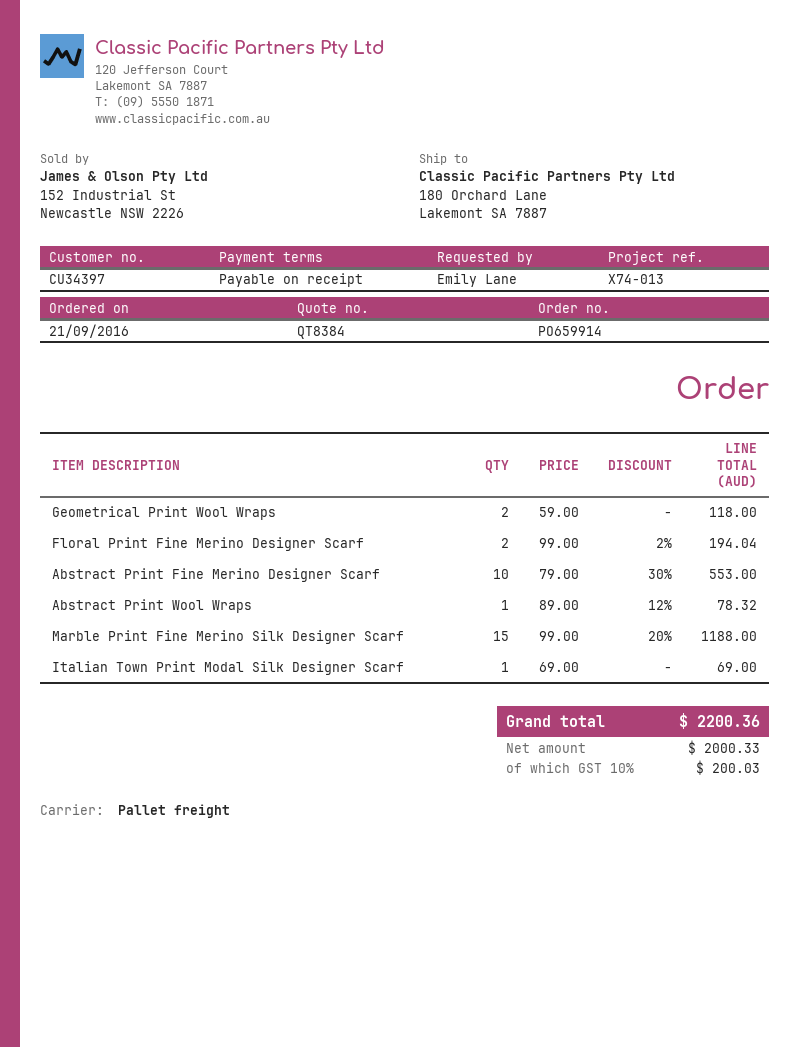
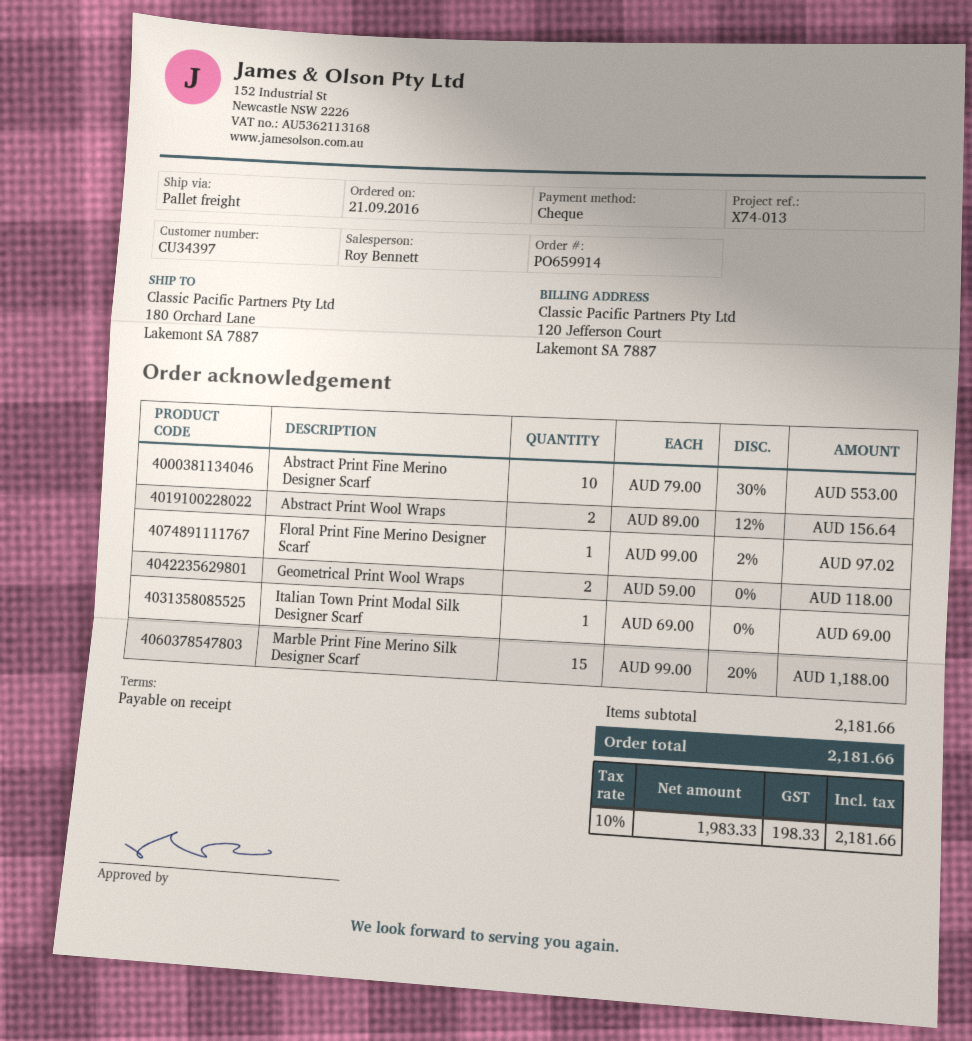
Floral Print Fine Merino Designer Scarf: 2 x 99.00 - 2% = 194.04 -> 1 x 99.00 - 2% = 97.02
Abstract Print Wool Wraps: 1 x 89.00 - 12% = 78.32 -> 2 x 89.00 - 12% = 156.64
net: 2000.33 -> 1983.33
tax: 10% = 200.03 -> 10% = 198.33
total: 2200.36 -> 2181.66

